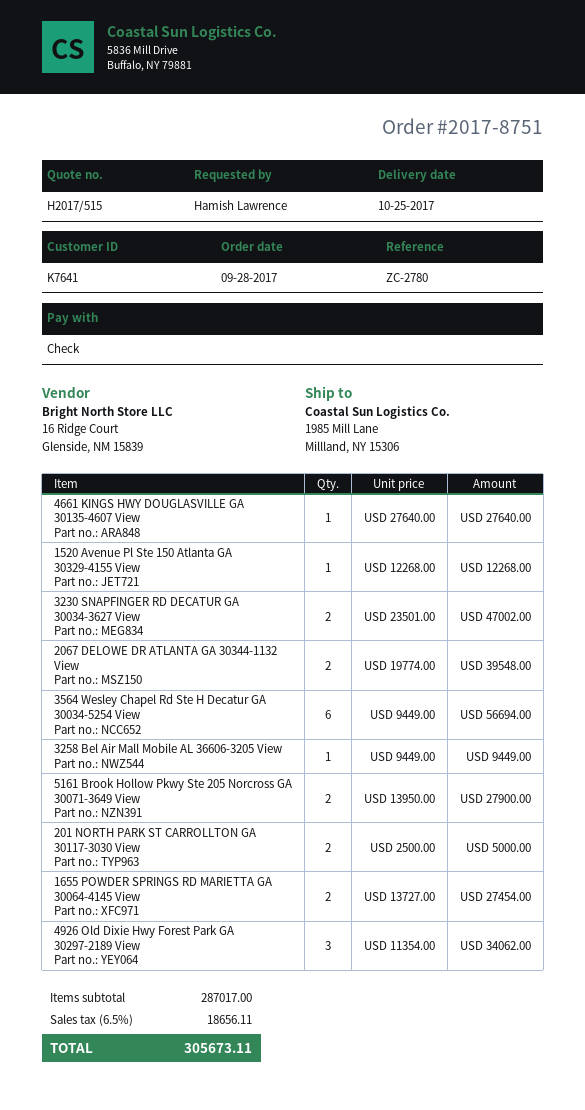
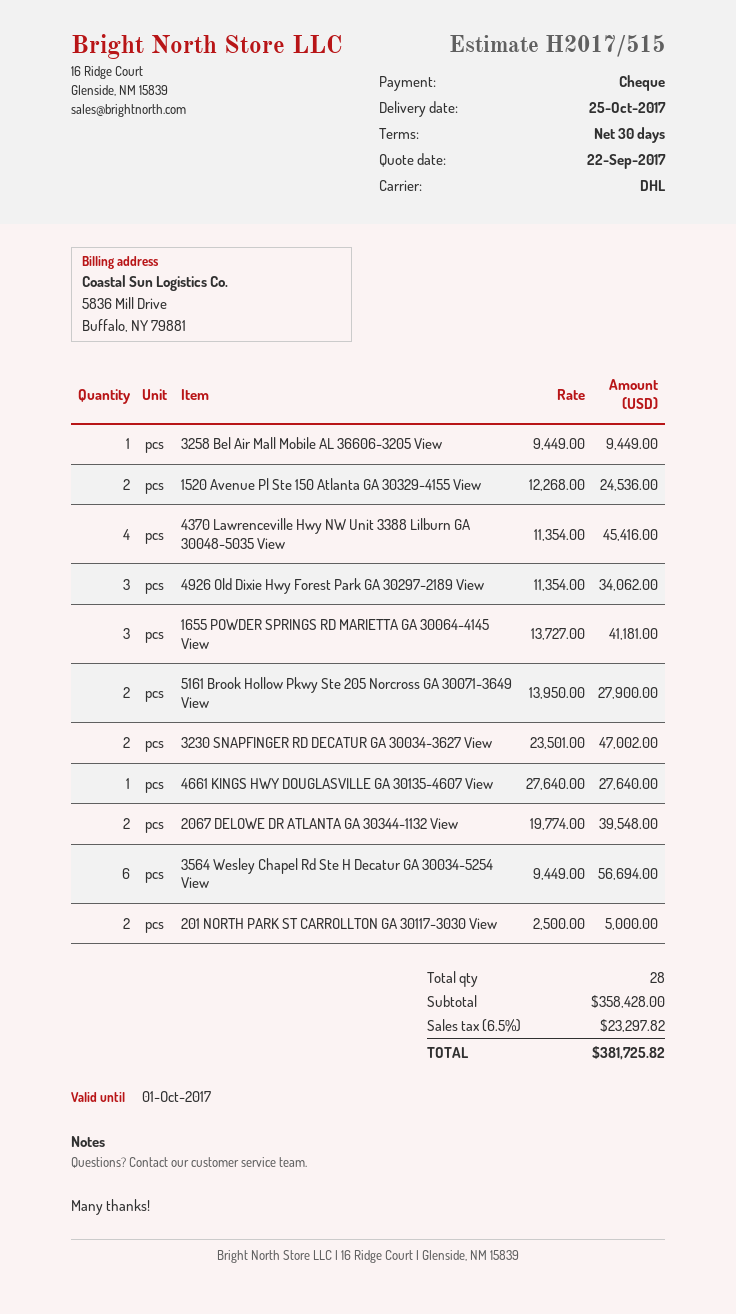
1520 Avenue Pl Ste 150 Atlanta GA 30329-4155 View: 1 x 12268.00 = 12268.00 -> 2 x 12268.00 = 24536.00
1655 POWDER SPRINGS RD MARIETTA GA 30064-4145 View: 2 x 13727.00 = 27454.00 -> 3 x 13727.00 = 41181.00
4370 Lawrenceville Hwy NW Unit 3388 Lilburn GA 30048-5035 View: none -> 4 x 11354.00 = 45416.00
subtotal: 287017.00 -> 358428.00
tax: 6.5% = 18656.11 -> 6.5% = 23297.82
total: 305673.11 -> 381725.82

